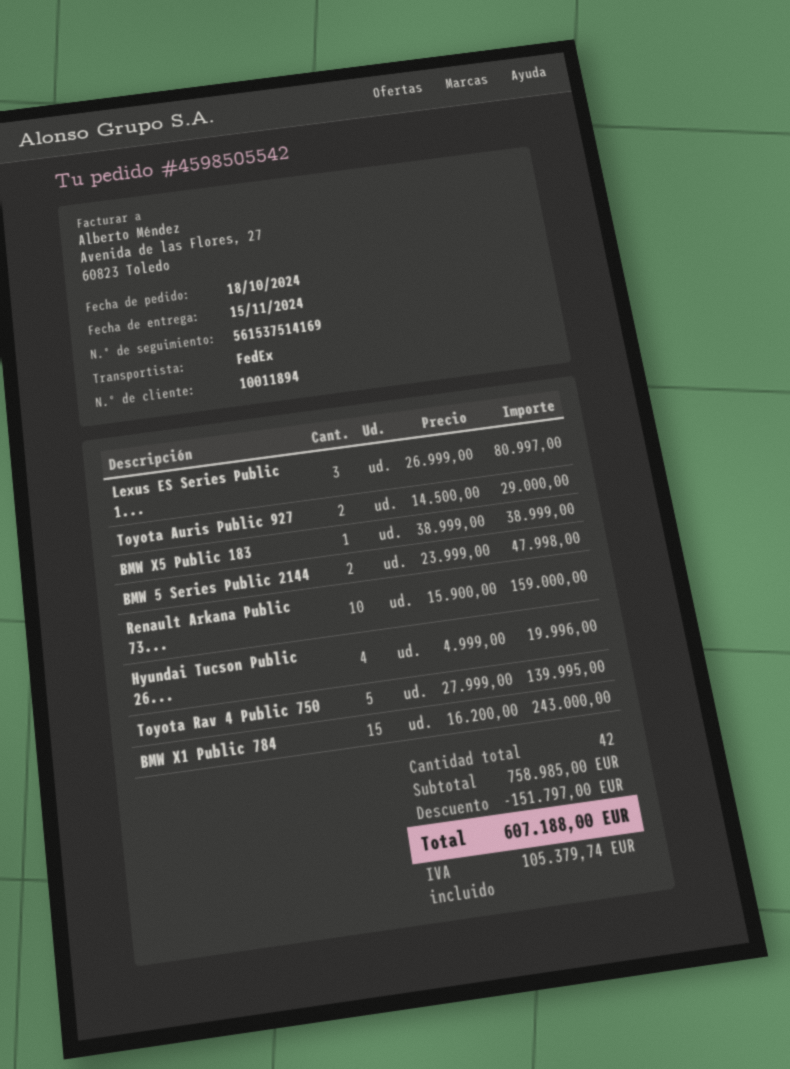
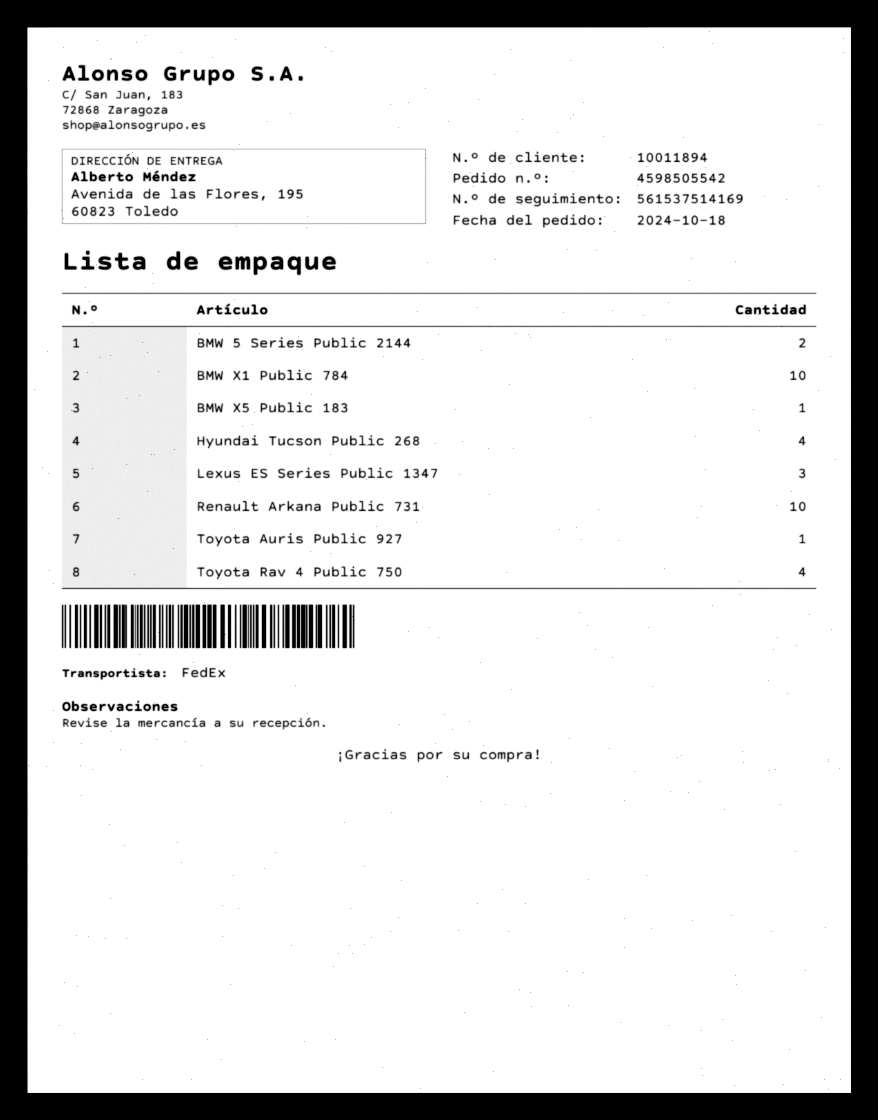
Toyota Auris Public 927: 2 -> 1
Toyota Rav 4 Public 750: 5 -> 4
BMW X1 Public 784: 15 -> 10

